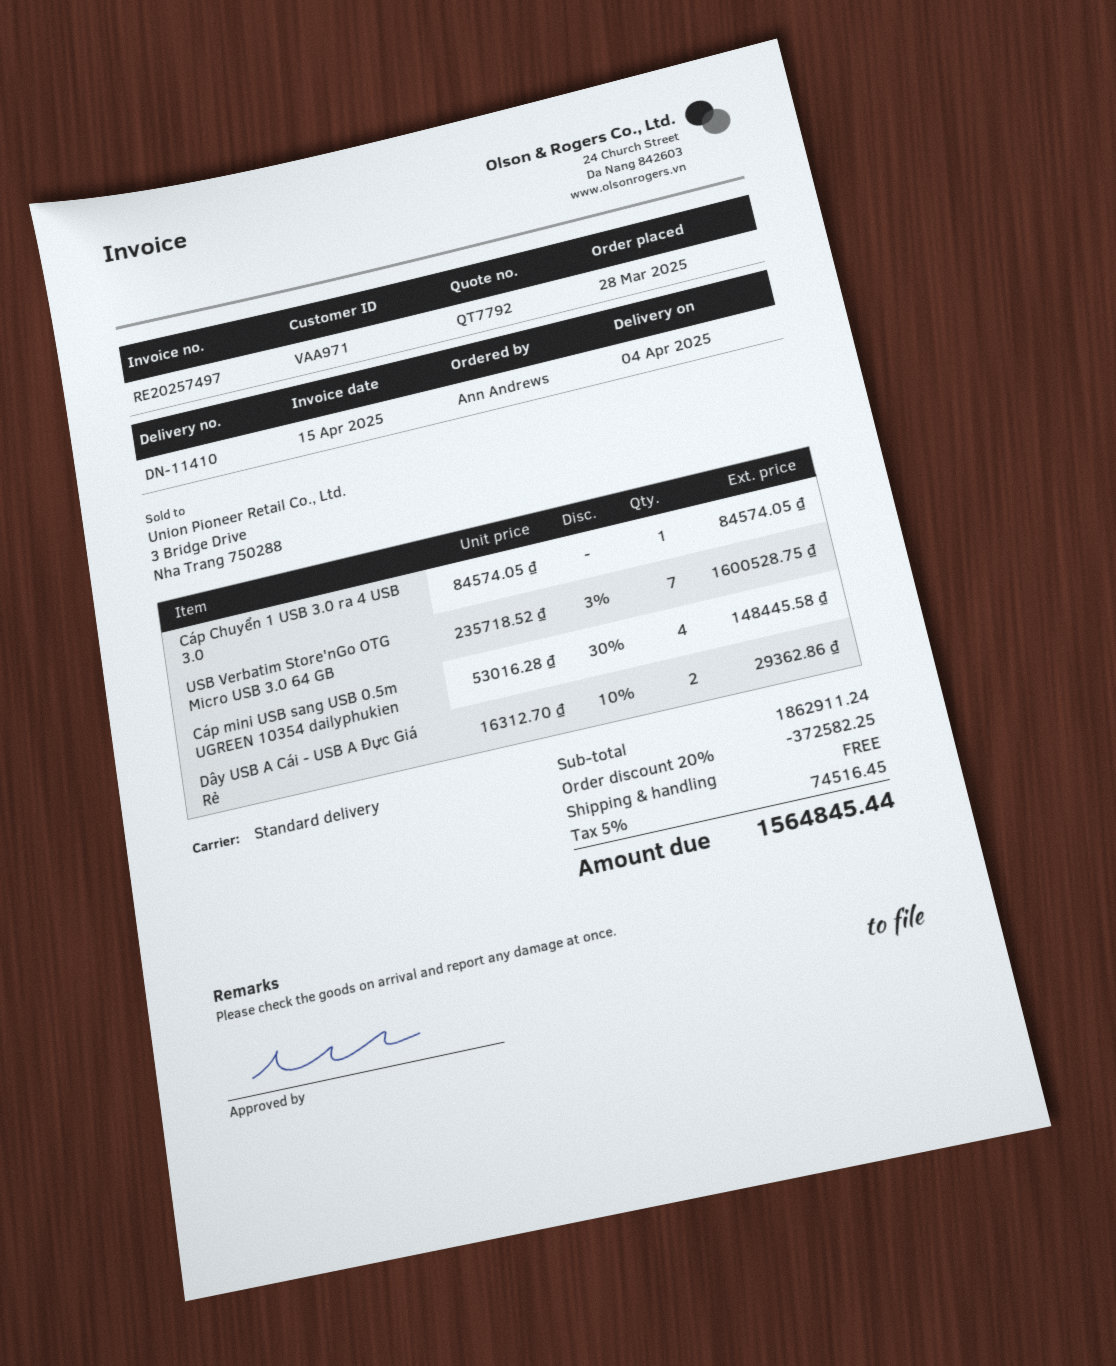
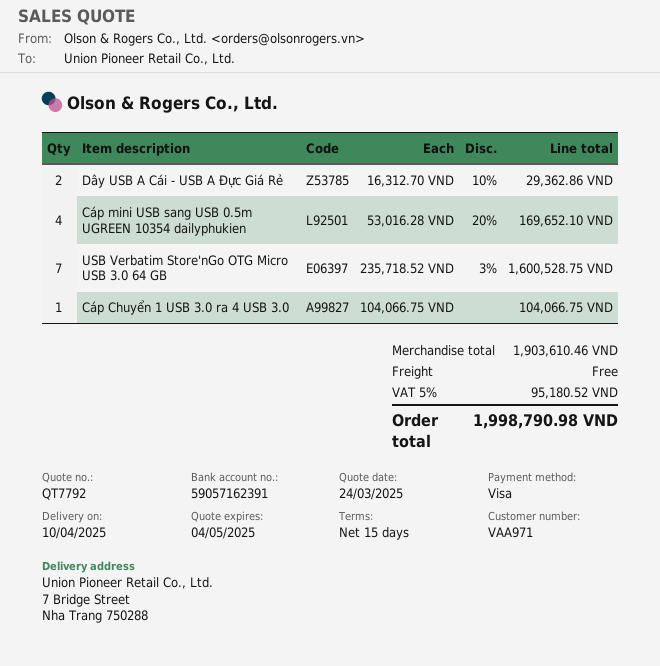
delivery date: 2025-04-04 -> 2025-04-10
Cáp Chuyển 1 USB 3.0 ra 4 USB 3.0: 1 x 84574.05 = 84574.05 -> 1 x 104066.75 = 104066.75
Cáp mini USB sang USB 0.5m UGREEN 10354 dailyphukien: 4 x 53016.28 - 30% = 148445.58 -> 4 x 53016.28 - 20% = 169652.10
subtotal: 1862911.24 -> 1903610.46
discount: 20% = 372582.25 -> none
tax: 5% = 74516.45 -> 5% = 95180.52
total: 1564845.44 -> 1998790.98

